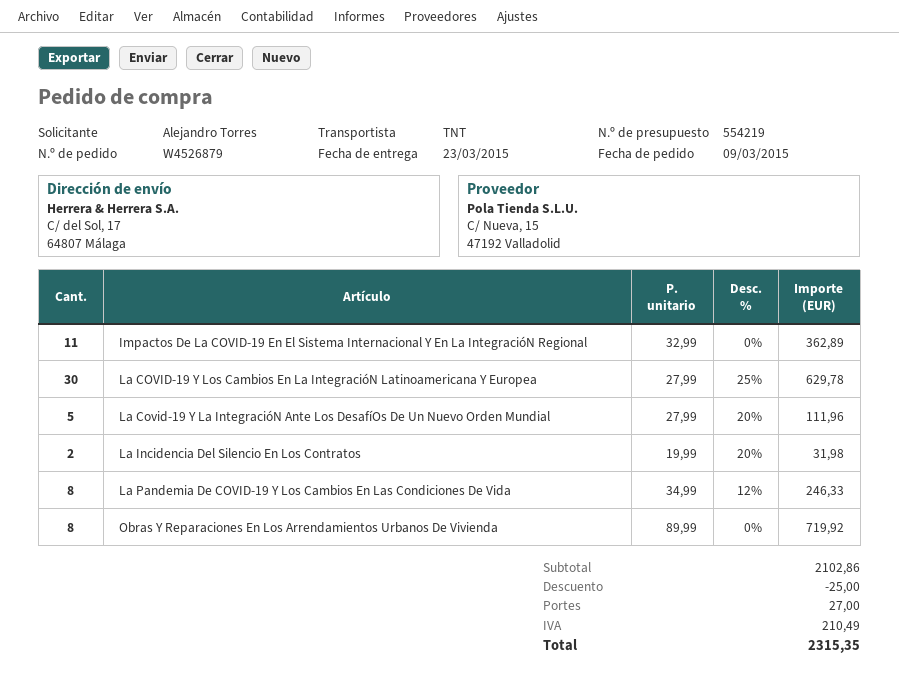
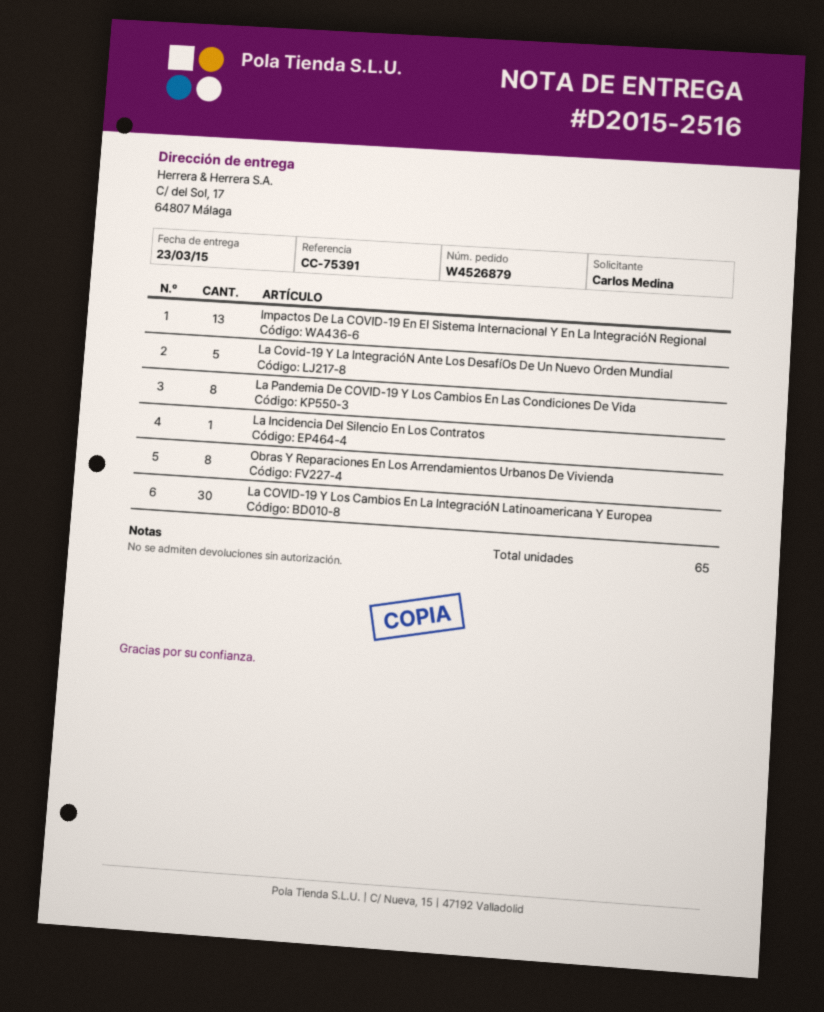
ordered by: Alejandro Torres -> Carlos Medina
Impactos De La COVID-19 En El Sistema Internacional Y En La IntegracióN Regional: 11 -> 13
La Incidencia Del Silencio En Los Contratos: 2 -> 1

